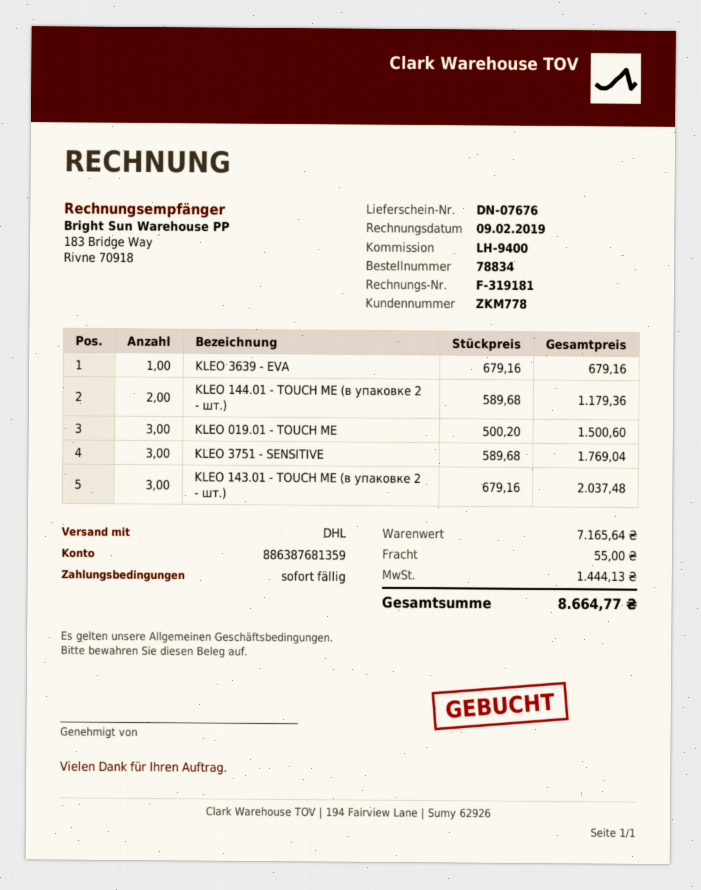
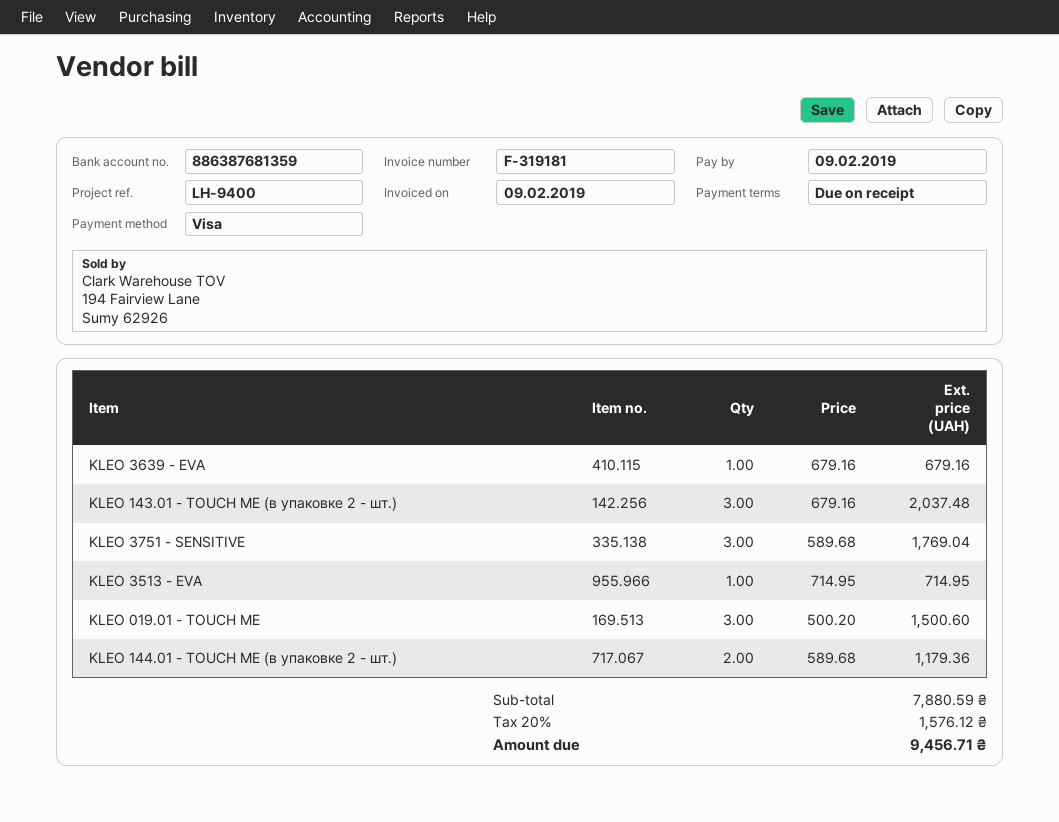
KLEO 3513 - EVA: none -> 1 x 714.95 = 714.95
subtotal: 7165.64 -> 7880.59
shipping: 55.00 -> none
tax: 1444.13 -> 1576.12
total: 8664.77 -> 9456.71

